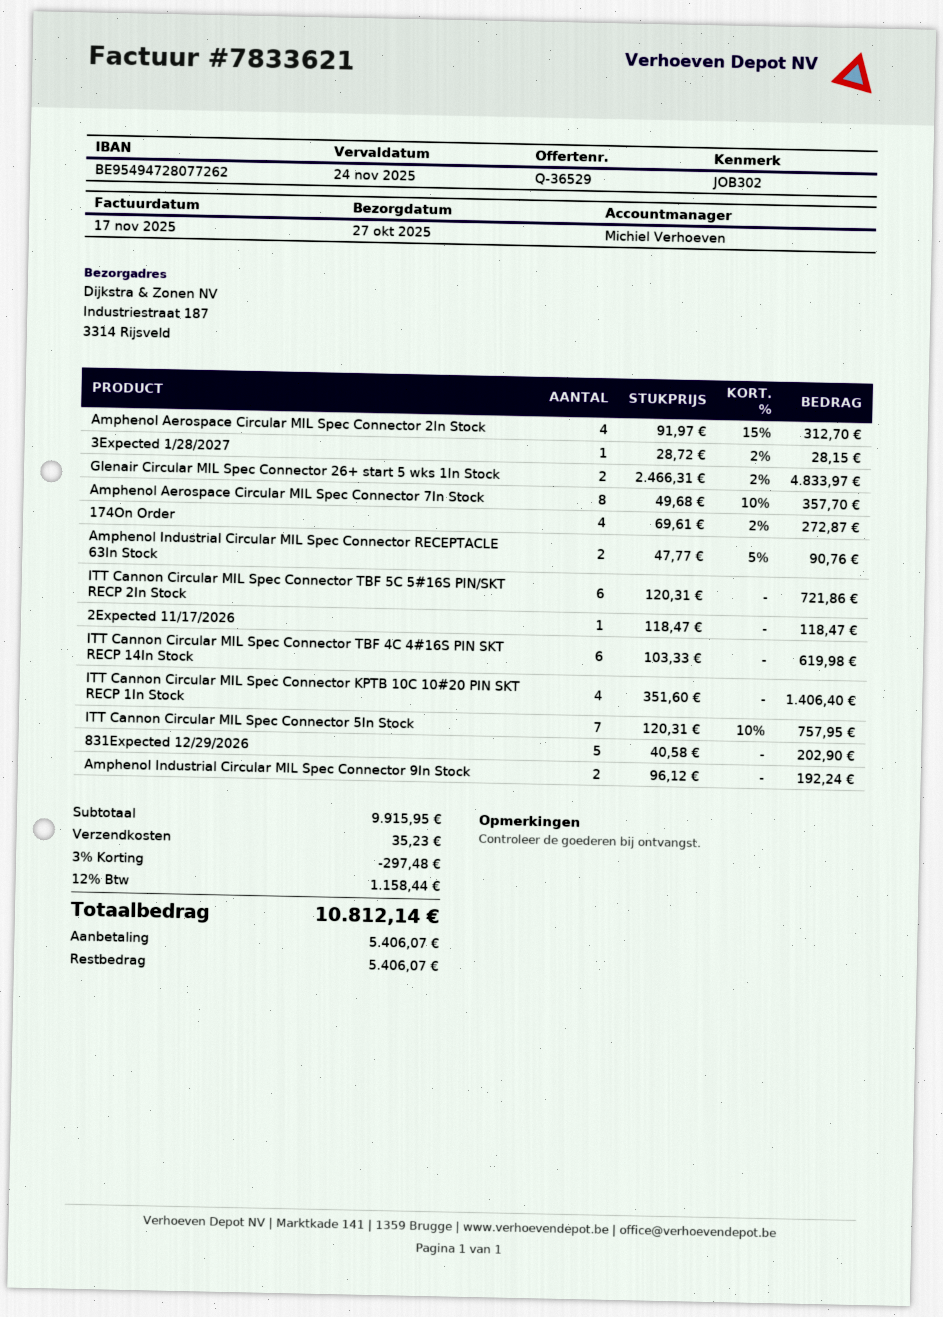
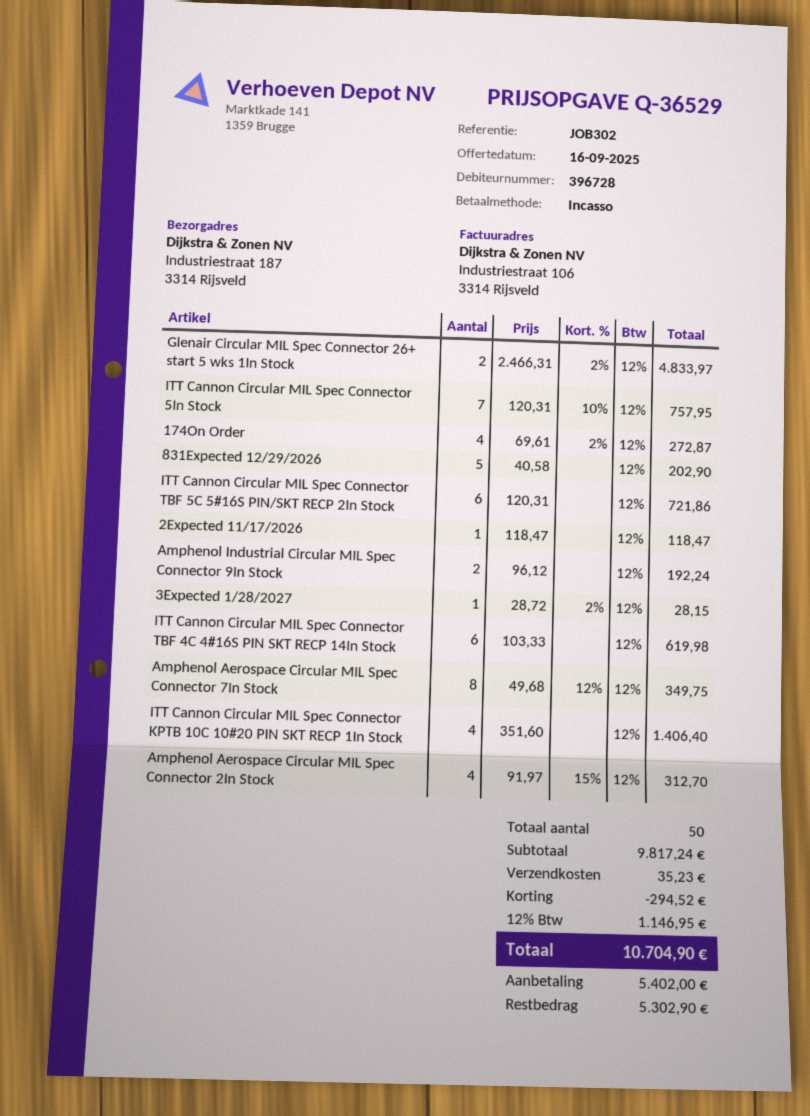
Amphenol Aerospace Circular MIL Spec Connector 7In Stock: 8 x 49.68 - 10% = 357.70 -> 8 x 49.68 - 12% = 349.75
Amphenol Industrial Circular MIL Spec Connector RECEPTACLE 63In Stock: 2 x 47.77 - 5% = 90.76 -> none
subtotal: 9915.95 -> 9817.24
discount: 297.48 -> 294.52
tax: 12% = 1158.44 -> 12% = 1146.95
total: 10812.14 -> 10704.90
deposit: 5406.07 -> 5402.00
balance: 5406.07 -> 5302.90

